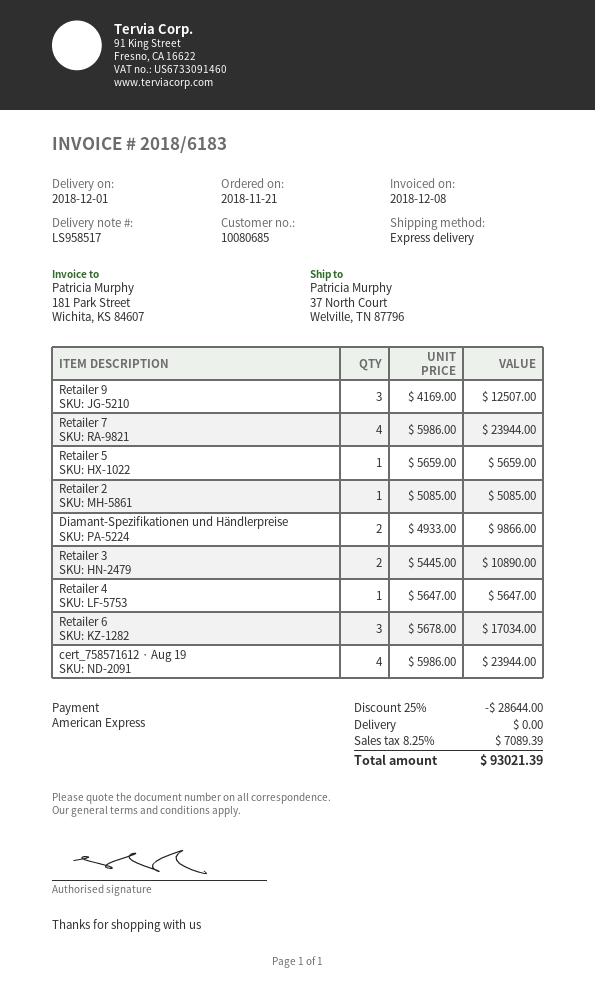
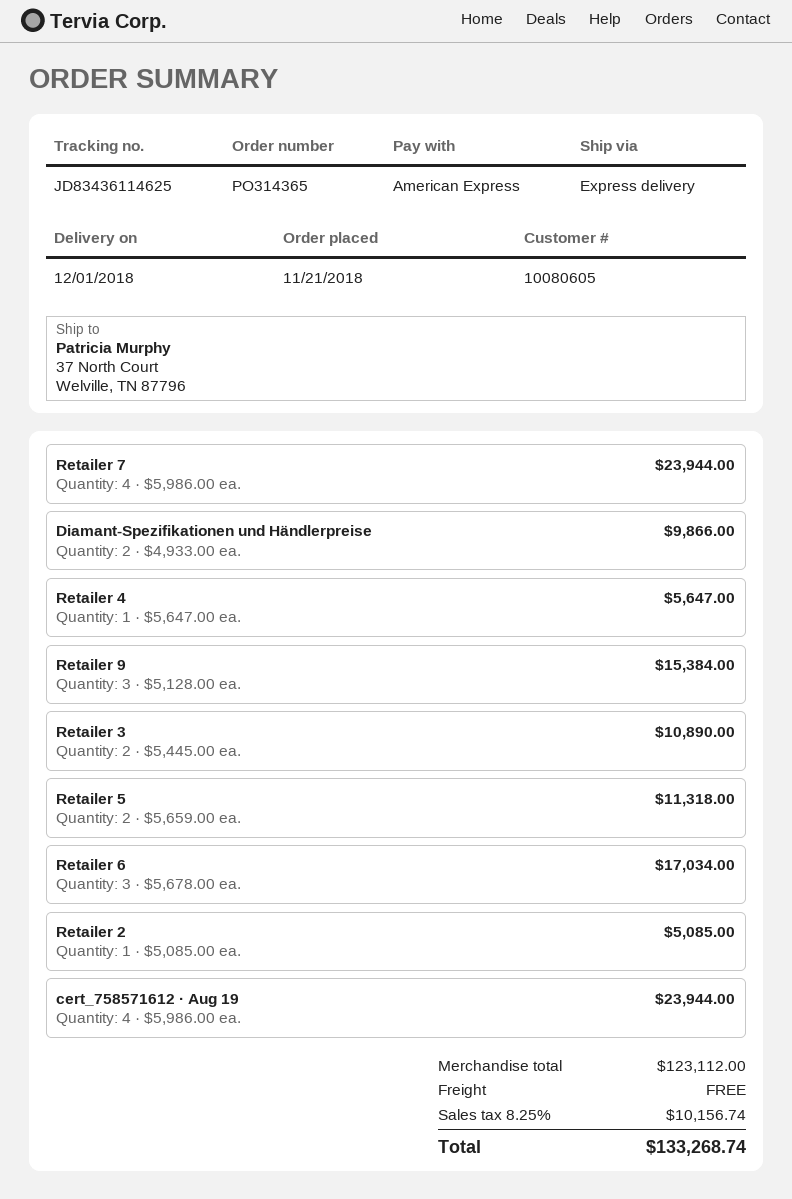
customer number: 10080685 -> 10080605
Retailer 9: 3 x 4169.00 = 12507.00 -> 3 x 5128.00 = 15384.00
Retailer 5: 1 x 5659.00 = 5659.00 -> 2 x 5659.00 = 11318.00
discount: 25% = 28644.00 -> none
tax: 8.25% = 7089.39 -> 8.25% = 10156.74
total: 93021.39 -> 133268.74

